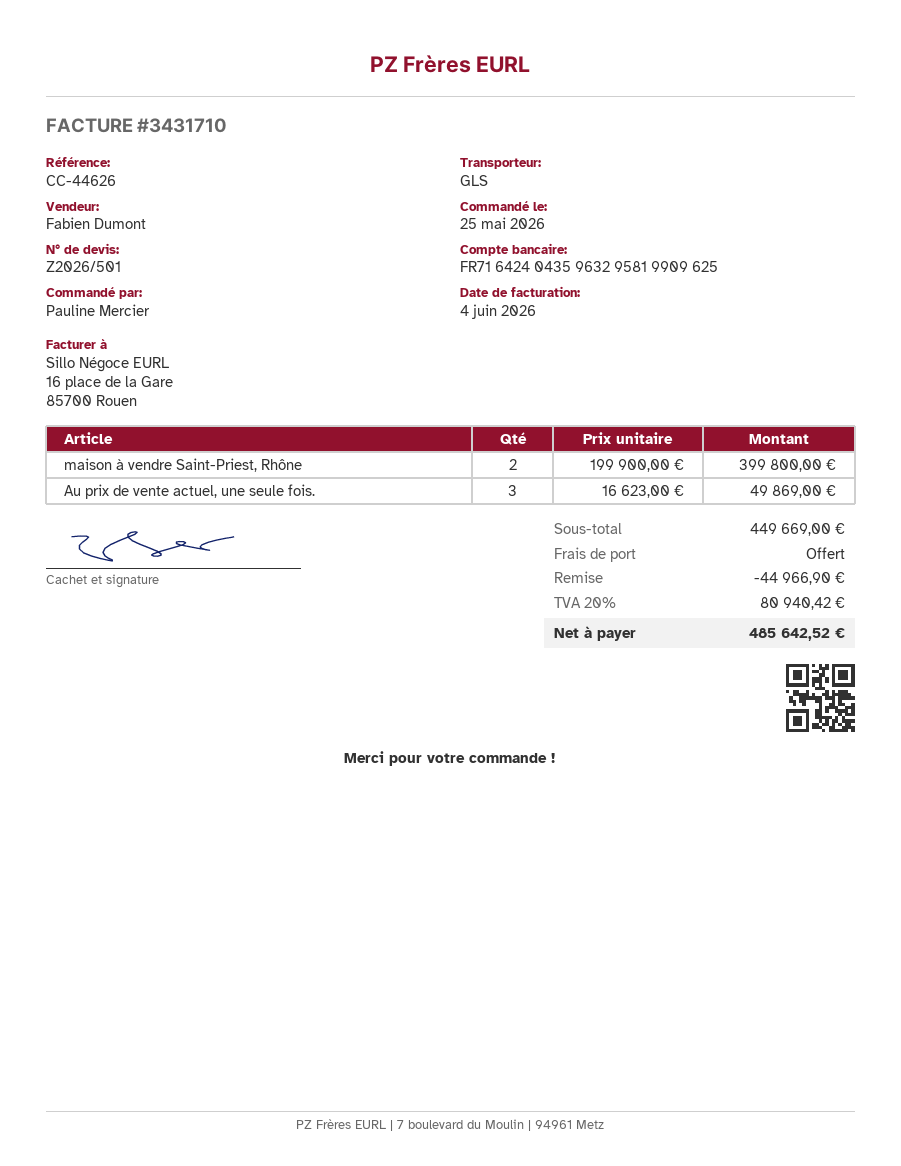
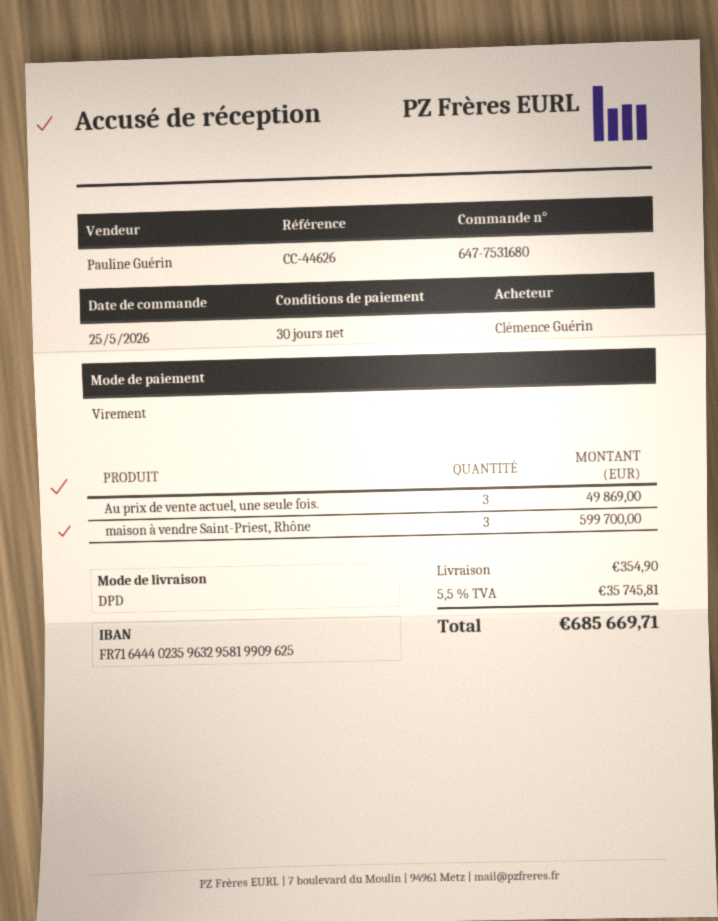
ordered by: Pauline Mercier -> Clémence Guérin
sales rep: Fabien Dumont -> Pauline Guérin
bank account: FR7164240435963295819909625 -> FR7164440235963295819909625
shipping method: GLS -> DPD
maison à vendre Saint-Priest, Rhône: 2 for 399800.00 -> 3 for 599700.00
discount: 44966.90 -> none
shipping: 0.00 -> 354.90
tax: 20% = 80940.42 -> 5.5% = 35745.81
total: 485642.52 -> 685669.71

